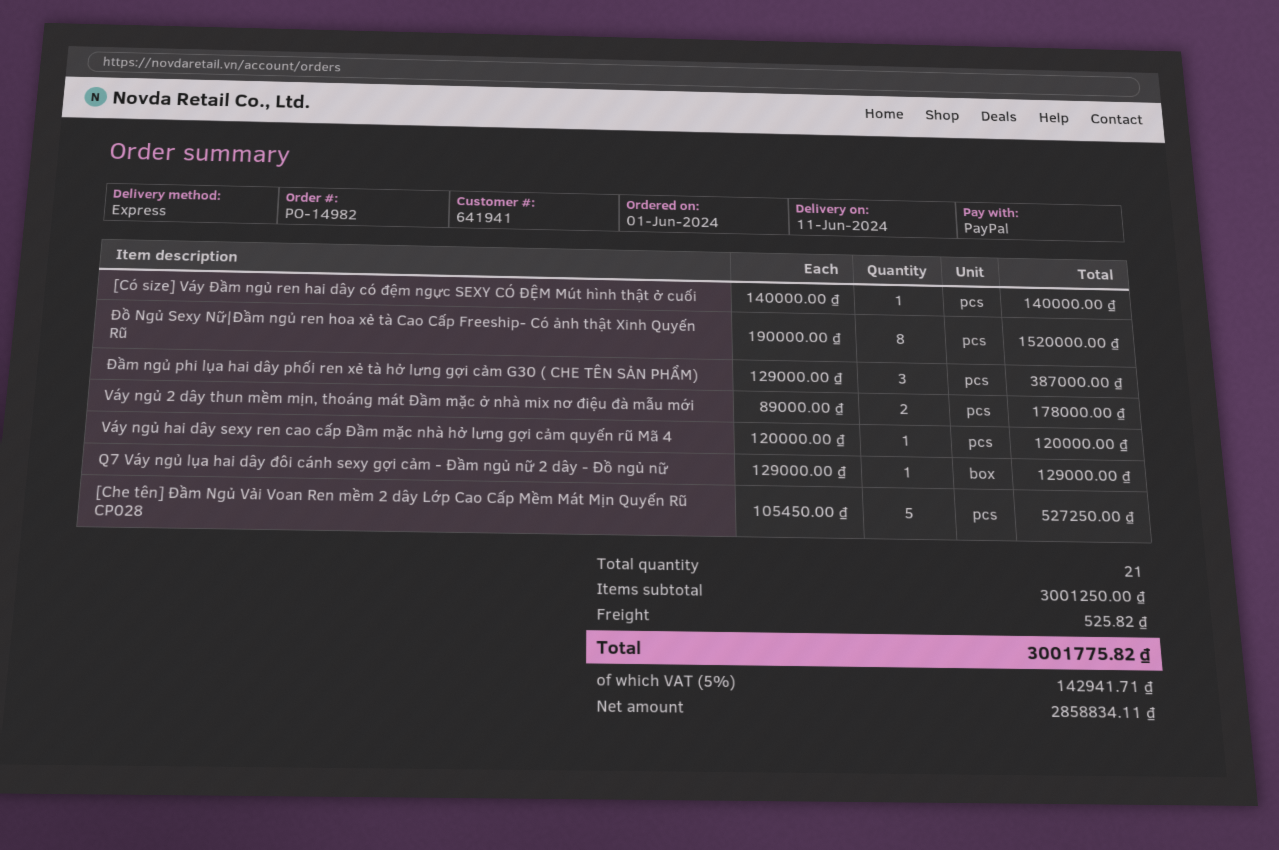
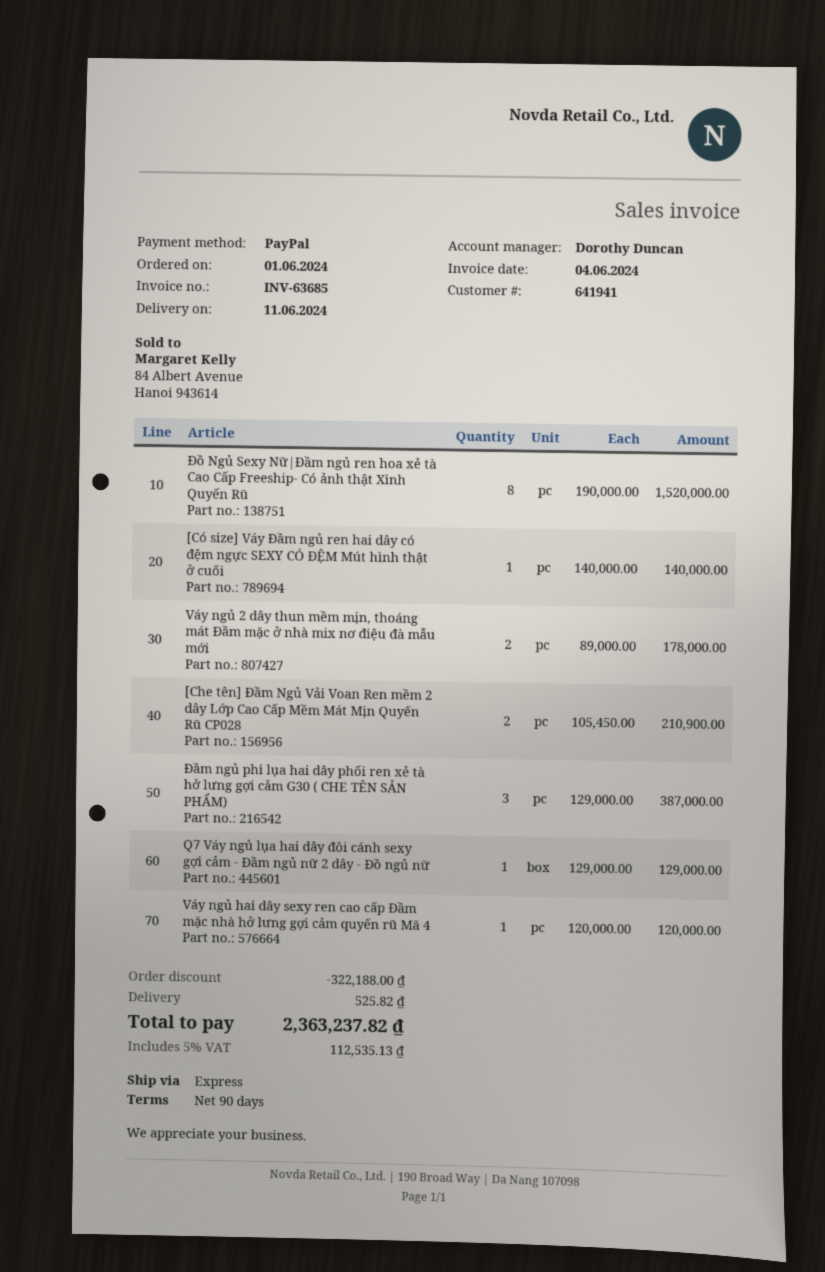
[Che tên] Đầm Ngủ Vải Voan Ren mềm 2 dây Lớp Cao Cấp Mềm Mát Mịn Quyến Rũ CP028: 5 x 105450.00 = 527250.00 -> 2 x 105450.00 = 210900.00
discount: none -> 322188.00
tax: 5% = 142941.71 -> 5% = 112535.13
total: 3001775.82 -> 2363237.82

